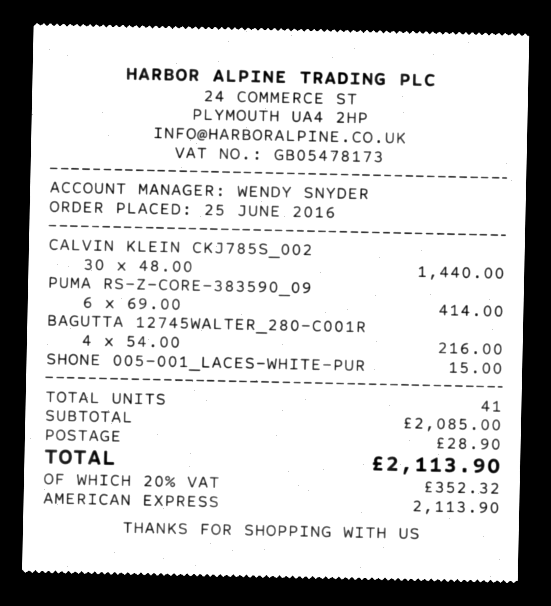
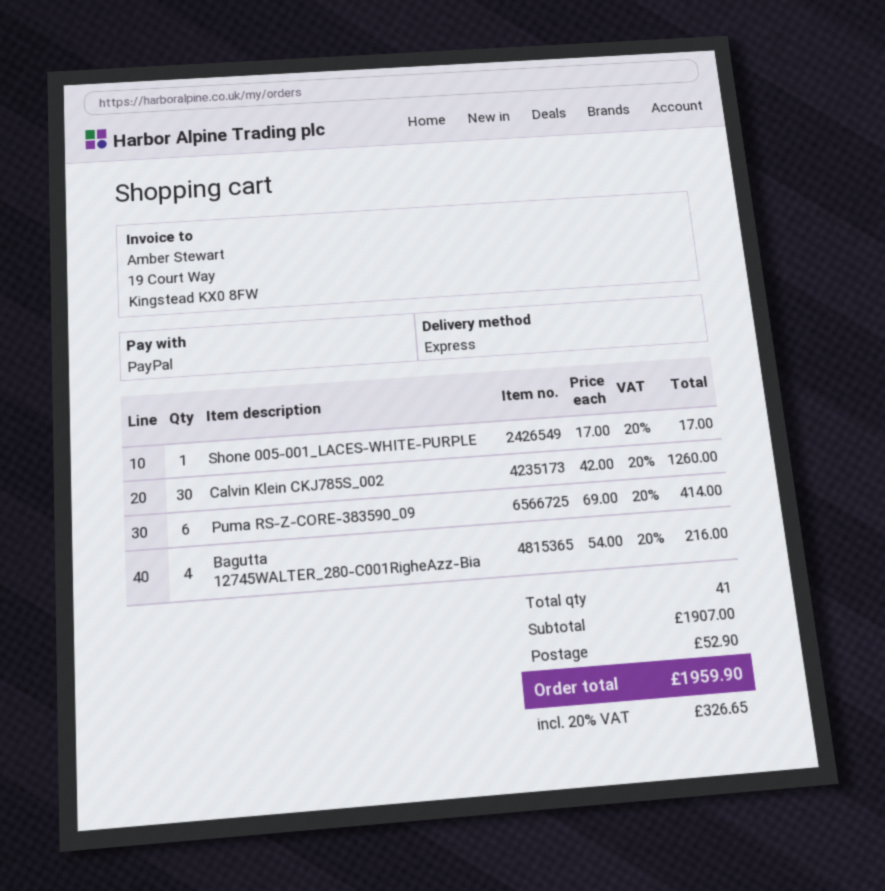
payment method: American Express -> PayPal
CALVIN KLEIN CKJ785S_002: 30 x 48.00 = 1440.00 -> 30 x 42.00 = 1260.00
SHONE 005-001_LACES-WHITE-PUR: 1 x 15.00 = 15.00 -> 1 x 17.00 = 17.00
subtotal: 2085.00 -> 1907.00
shipping: 28.90 -> 52.90
tax: 20% = 352.32 -> 20% = 326.65
total: 2113.90 -> 1959.90

